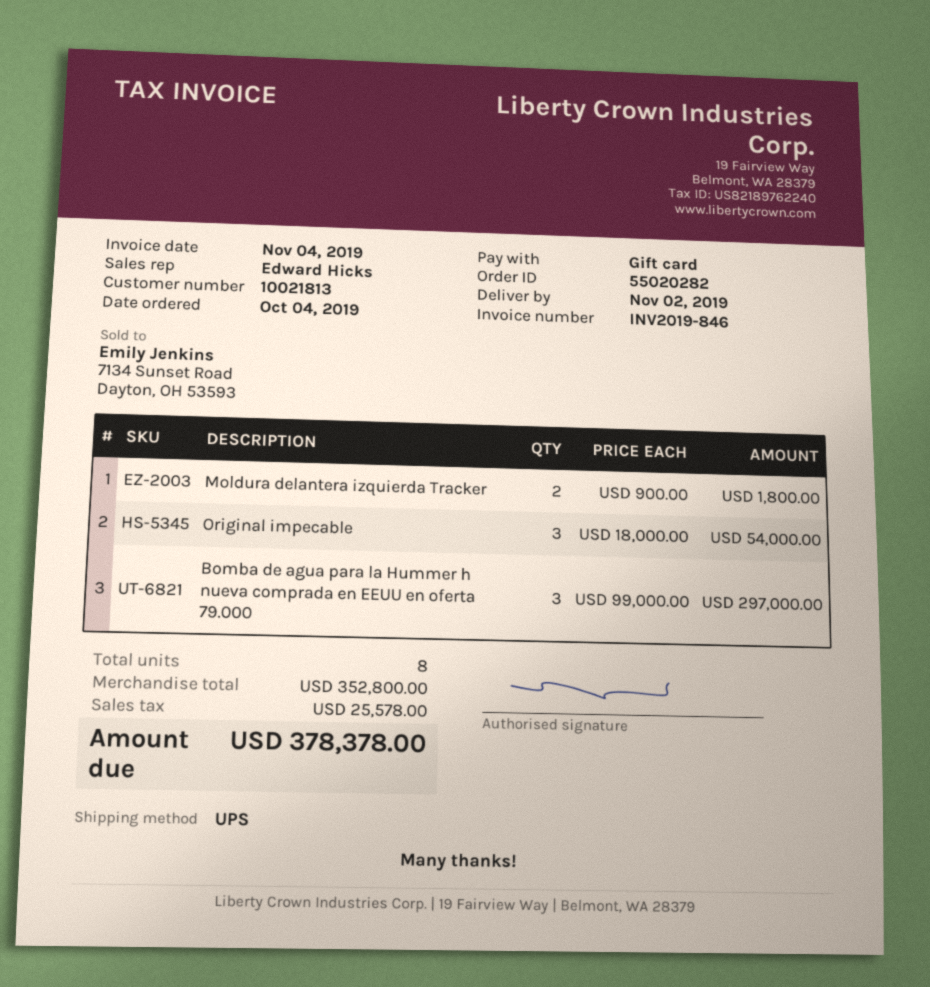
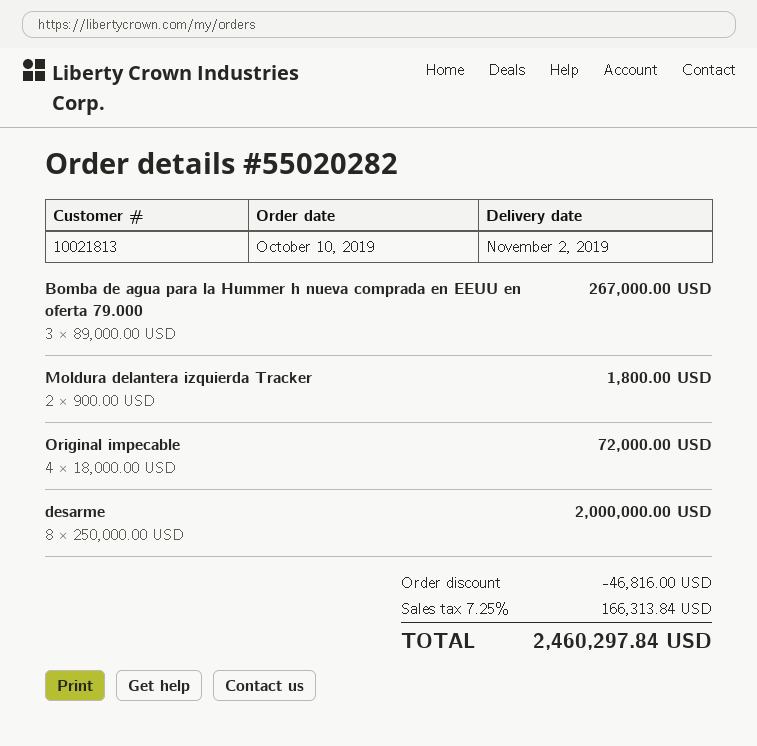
order date: 2019-10-04 -> 2019-10-10
Original impecable: 3 x 18000.00 = 54000.00 -> 4 x 18000.00 = 72000.00
Bomba de agua para la Hummer h nueva comprada en EEUU en oferta 79.000: 3 x 99000.00 = 297000.00 -> 3 x 89000.00 = 267000.00
desarme: none -> 8 x 250000.00 = 2000000.00
discount: none -> 46816.00
tax: 25578.00 -> 166313.84
total: 378378.00 -> 2460297.84

